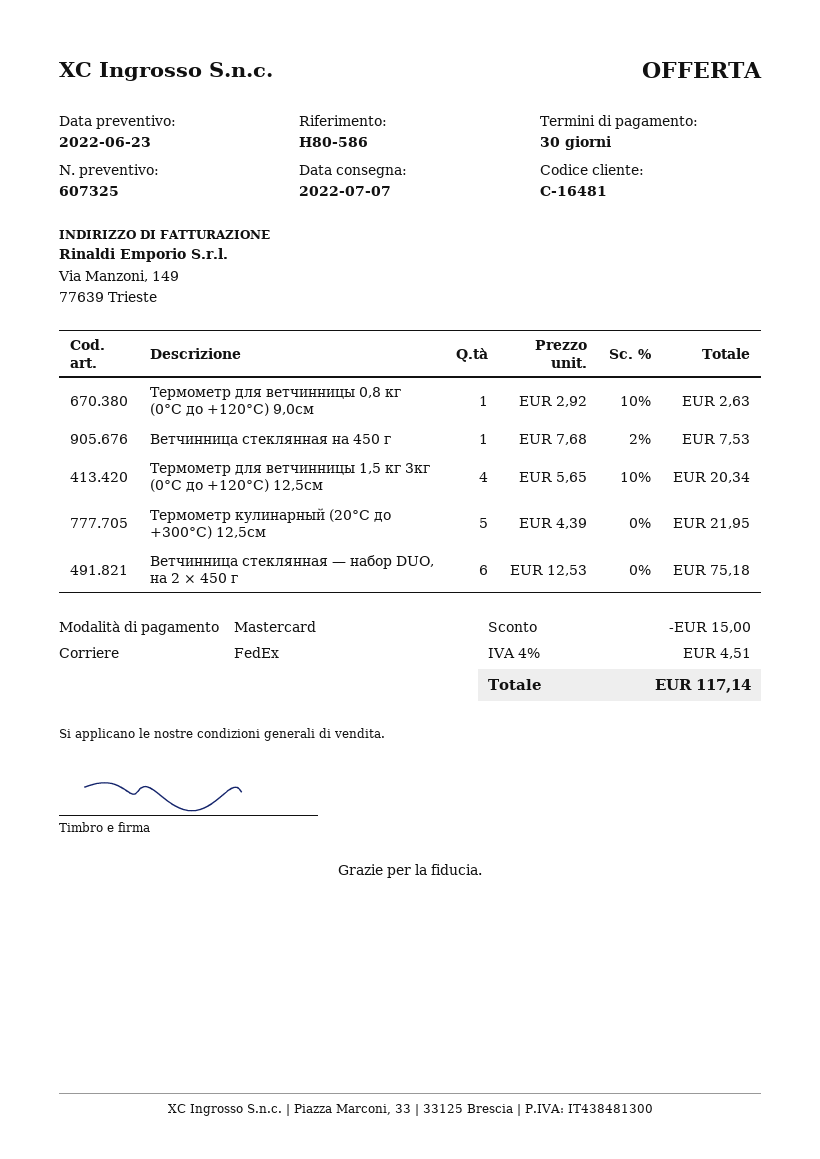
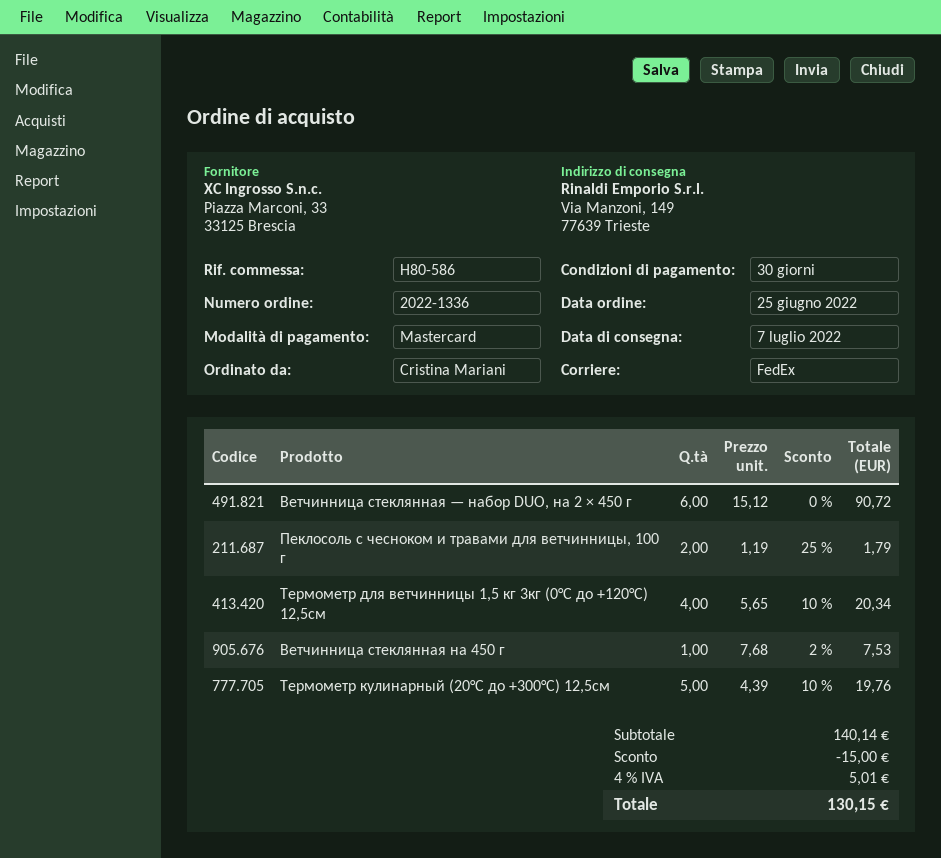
Термометр для ветчинницы 0,8 кг (0°C до +120°C) 9,0см: 1 x 2.92 - 10% = 2.63 -> none
Термометр кулинарный (20°C до +300°C) 12,5см: 5 x 4.39 = 21.95 -> 5 x 4.39 - 10% = 19.76
Ветчинница стеклянная — набор DUO, на 2 × 450 г: 6 x 12.53 = 75.18 -> 6 x 15.12 = 90.72
Пеклосоль с чесноком и травами для ветчинницы, 100 г: none -> 2 x 1.19 - 25% = 1.79
tax: 4% = 4.51 -> 4% = 5.01
total: 117.14 -> 130.15

